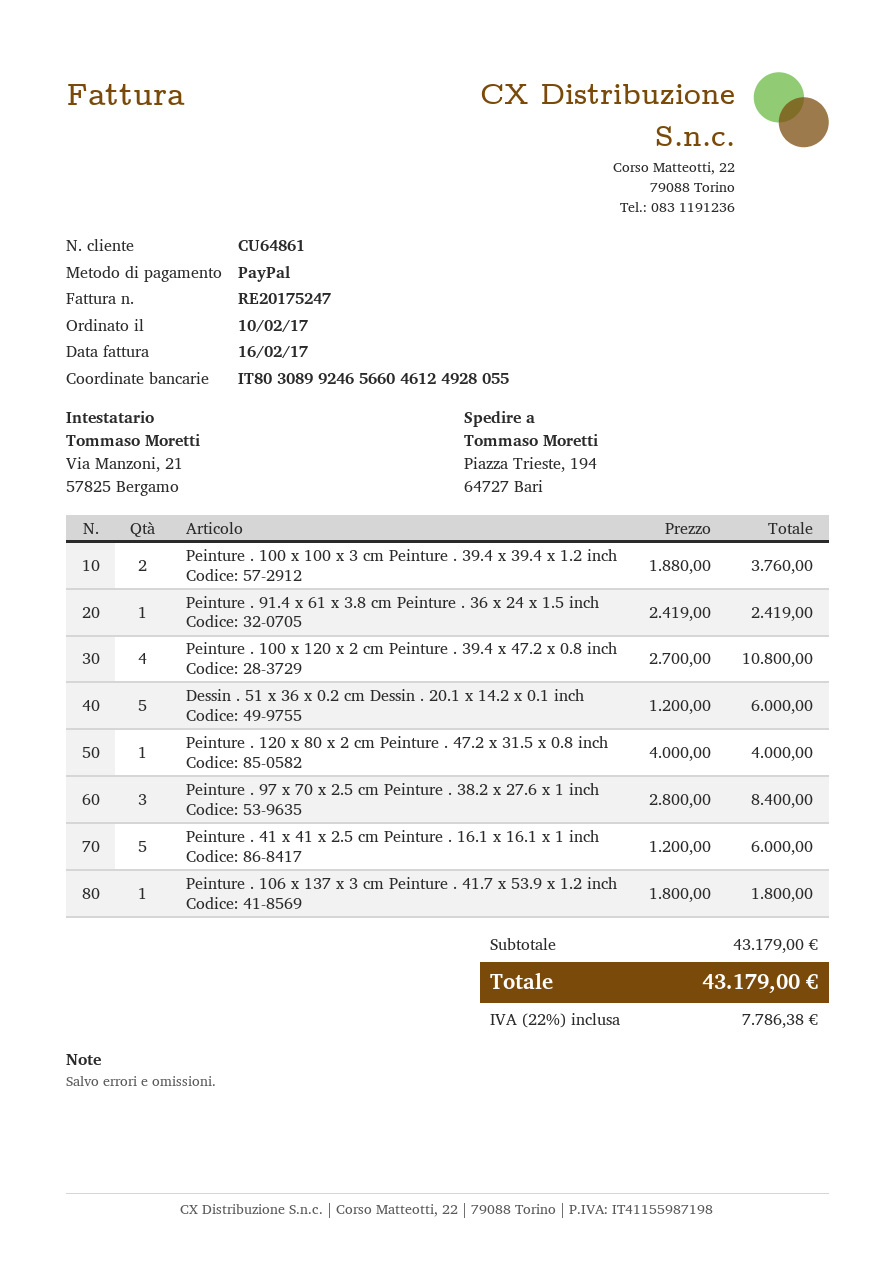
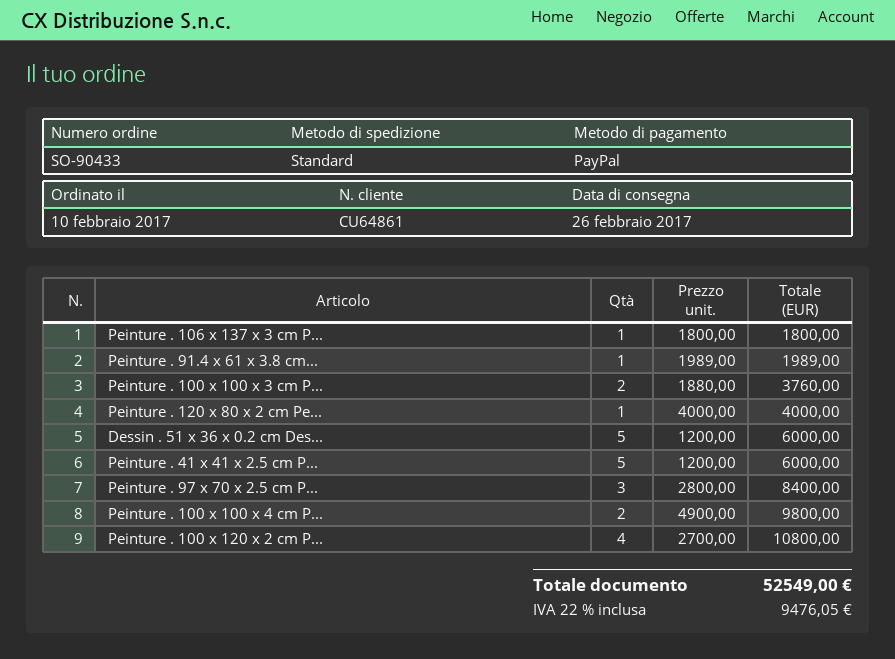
Peinture . 91.4 x 61 x 3.8 cm Peinture . 36 x 24 x 1.5 inch: 1 x 2419.00 = 2419.00 -> 1 x 1989.00 = 1989.00
Peinture . 100 x 100 x 4 cm P...: none -> 2 x 4900.00 = 9800.00
tax: 22% = 7786.38 -> 22% = 9476.05
total: 43179.00 -> 52549.00

